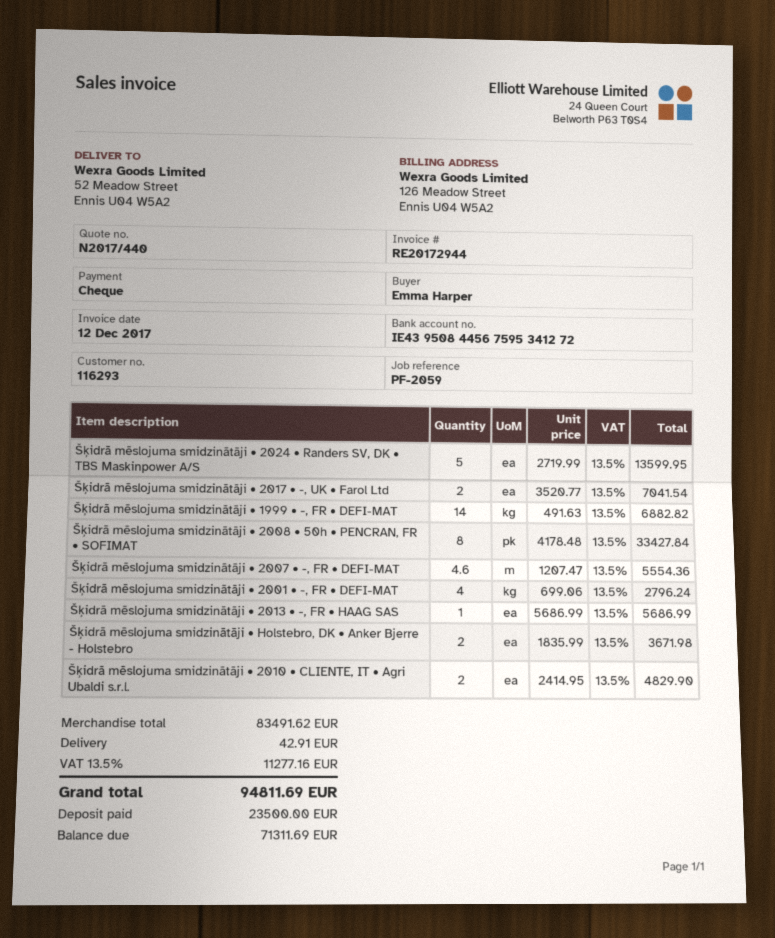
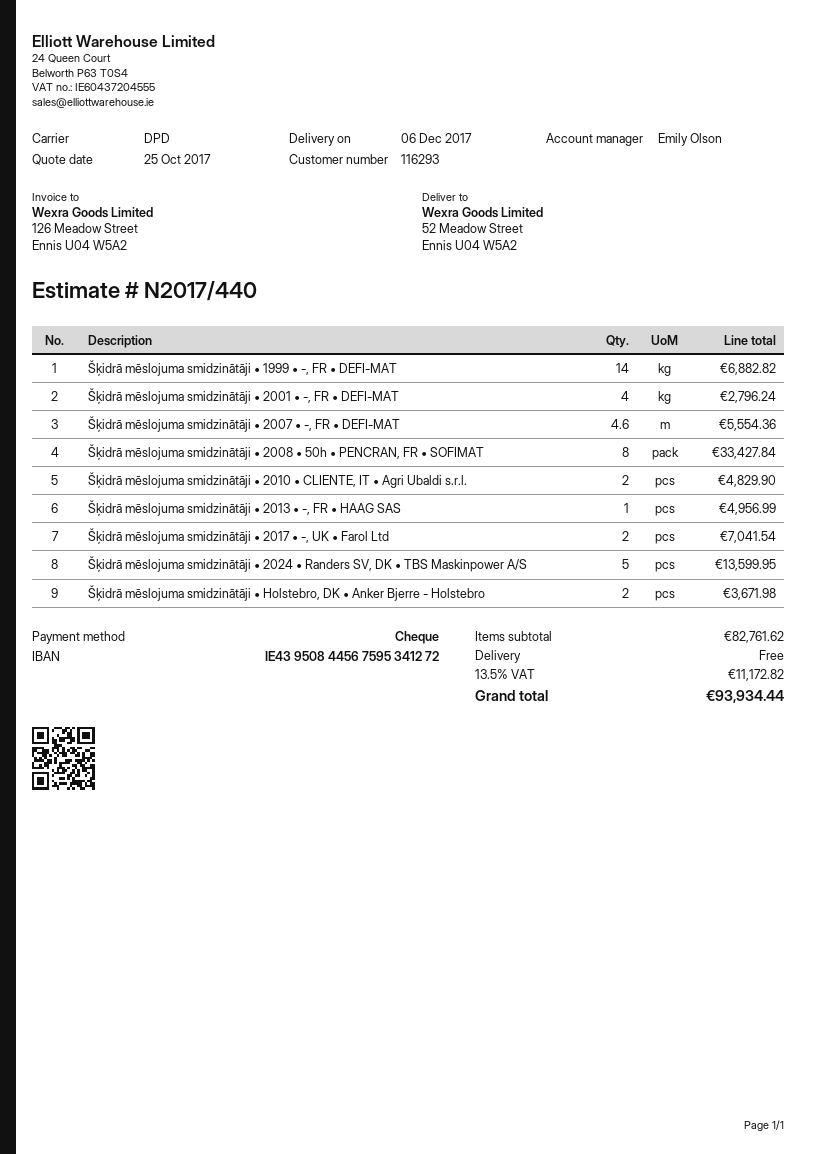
Šķidrā mēslojuma smidzinātāji • 2013 • -, FR • HAAG SAS: 1 for 5686.99 -> 1 for 4956.99
subtotal: 83491.62 -> 82761.62
shipping: 42.91 -> 0.00
tax: 13.5% = 11277.16 -> 13.5% = 11172.82
total: 94811.69 -> 93934.44

